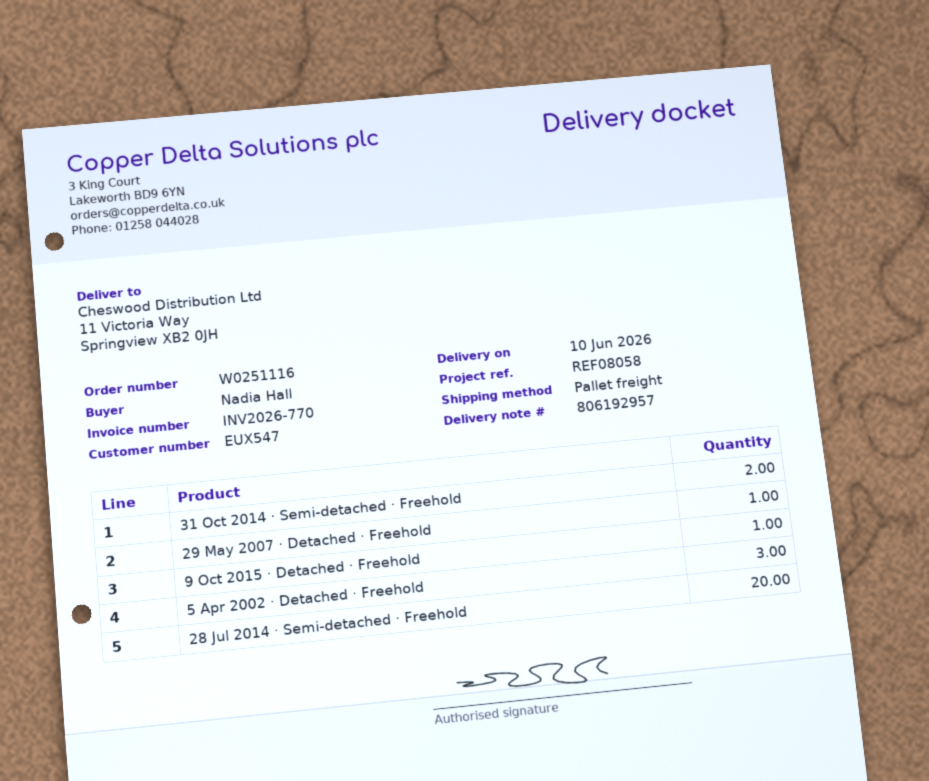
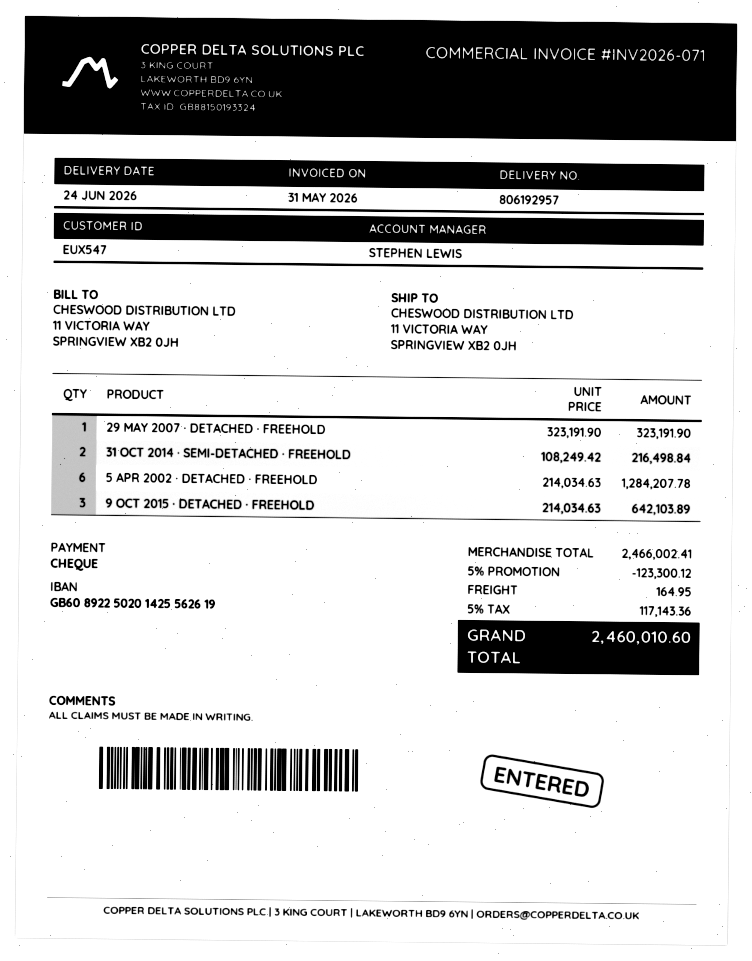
delivery date: 2026-06-10 -> 2026-06-24
invoice number: INV2026-770 -> INV2026-071
9 Oct 2015 · Detached · Freehold: 1 -> 3
5 Apr 2002 · Detached · Freehold: 3 -> 6
28 Jul 2014 · Semi-detached · Freehold: 20 -> none

